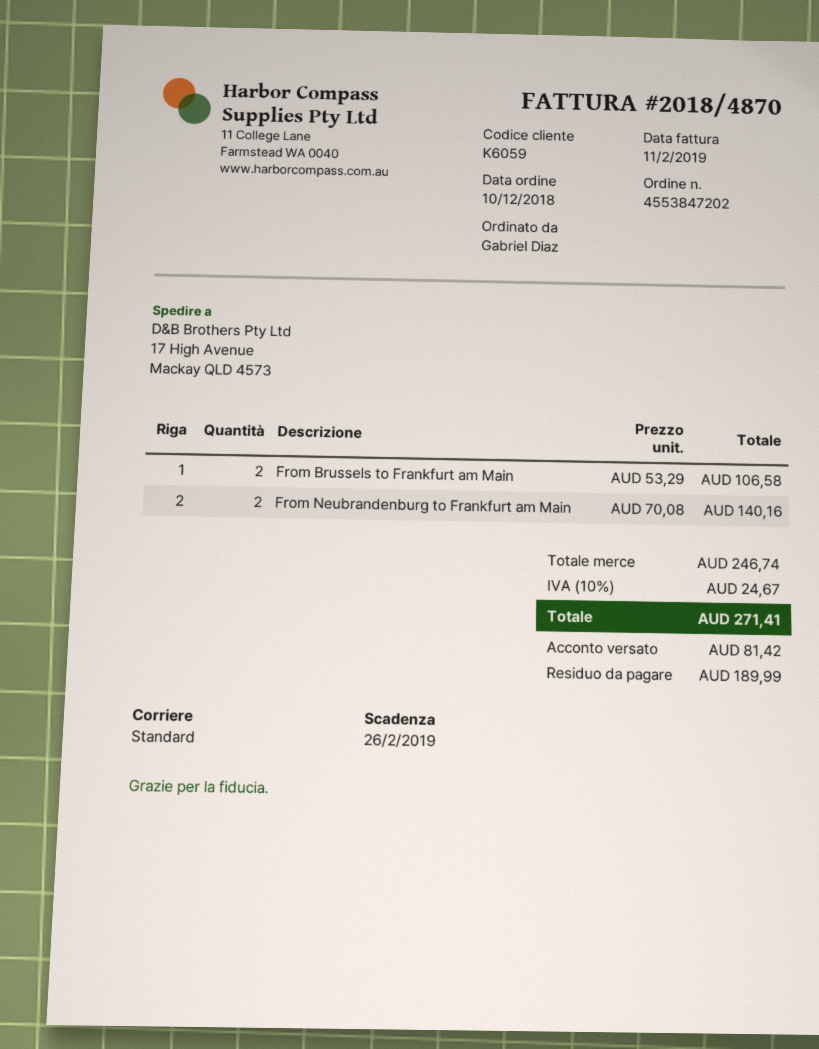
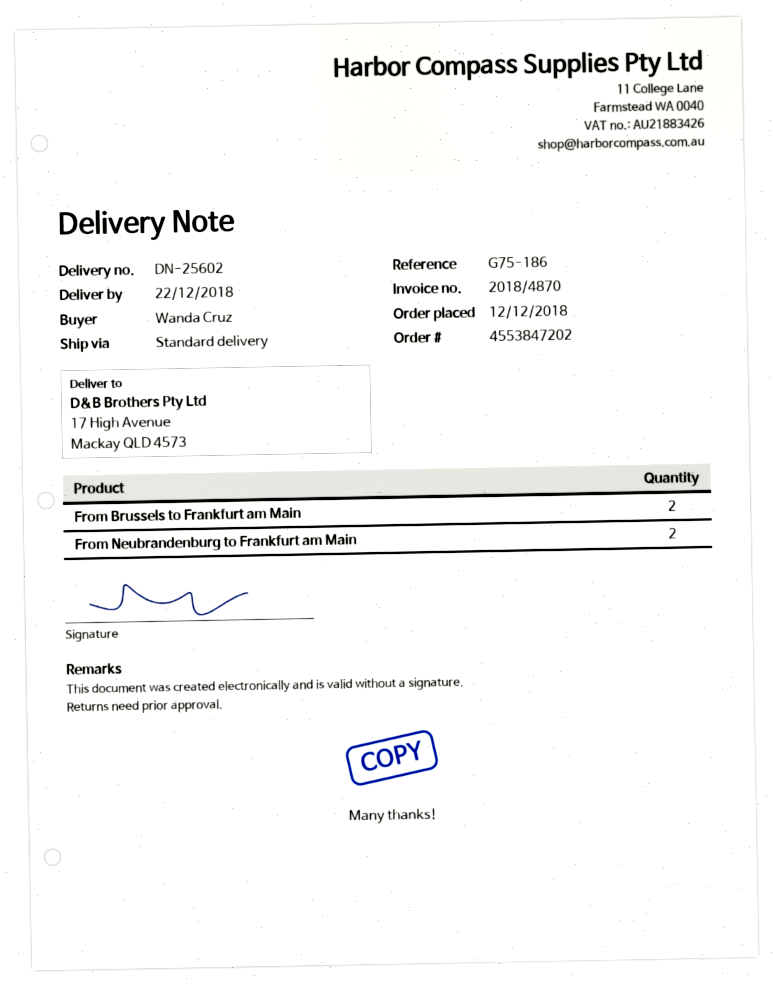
order date: 2018-12-10 -> 2018-12-12
ordered by: Gabriel Diaz -> Wanda Cruz

